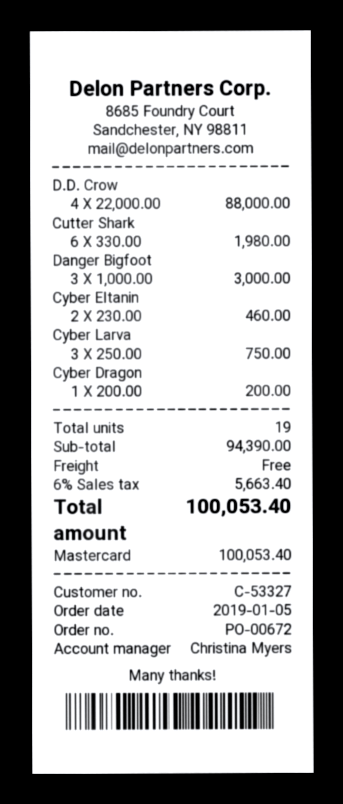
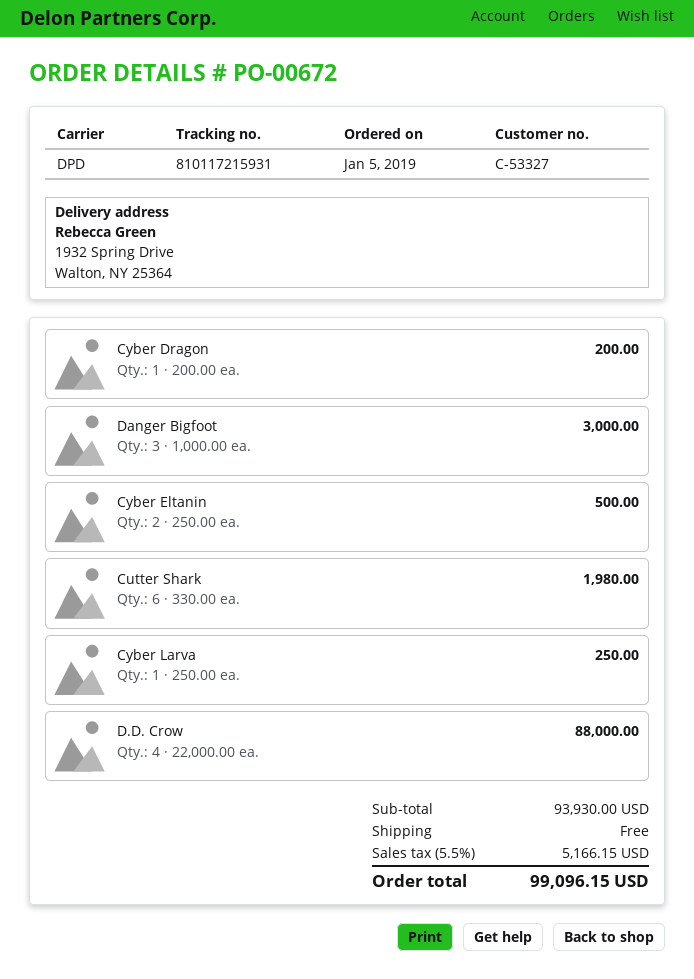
Cyber Eltanin: 2 x 230.00 = 460.00 -> 2 x 250.00 = 500.00
Cyber Larva: 3 x 250.00 = 750.00 -> 1 x 250.00 = 250.00
subtotal: 94390.00 -> 93930.00
tax: 6% = 5663.40 -> 5.5% = 5166.15
total: 100053.40 -> 99096.15

